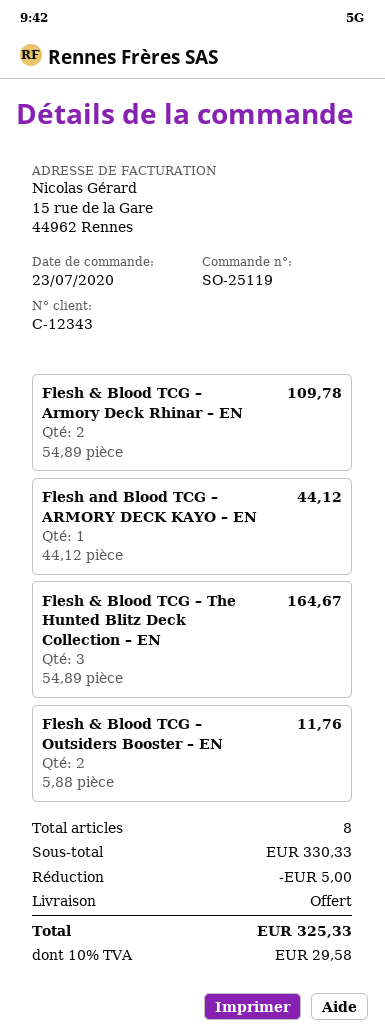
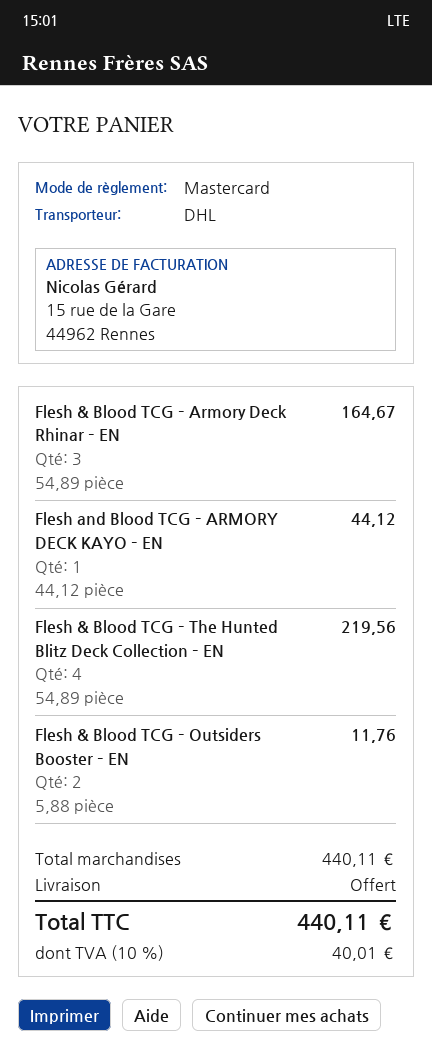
Flesh & Blood TCG – Armory Deck Rhinar – EN: 2 x 54.89 = 109.78 -> 3 x 54.89 = 164.67
Flesh & Blood TCG – The Hunted Blitz Deck Collection – EN: 3 x 54.89 = 164.67 -> 4 x 54.89 = 219.56
subtotal: 330.33 -> 440.11
discount: 5.00 -> none
tax: 10% = 29.58 -> 10% = 40.01
total: 325.33 -> 440.11

